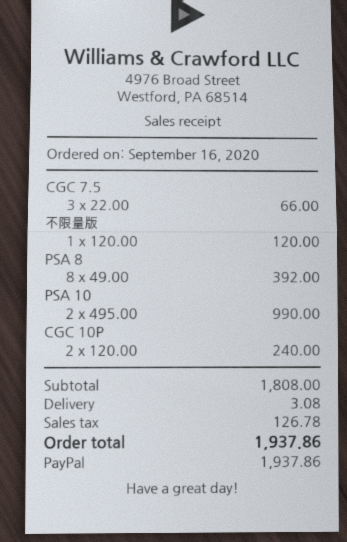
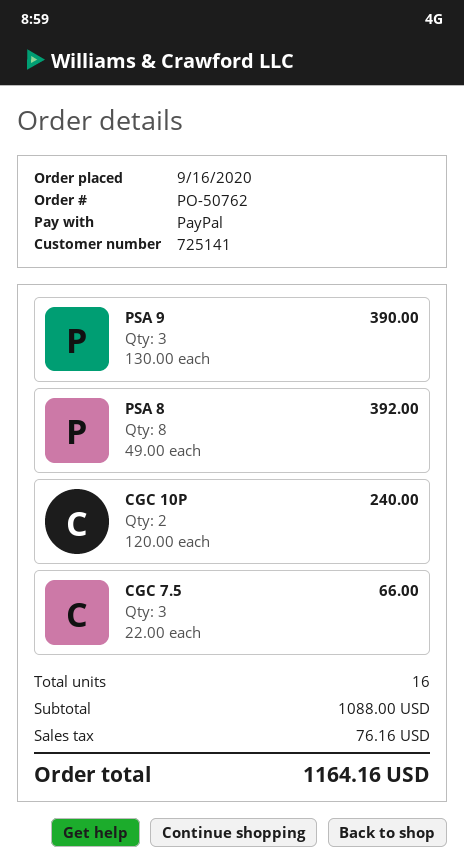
不限量版: 1 x 120.00 = 120.00 -> none
PSA 10: 2 x 495.00 = 990.00 -> none
PSA 9: none -> 3 x 130.00 = 390.00
subtotal: 1808.00 -> 1088.00
shipping: 3.08 -> none
tax: 126.78 -> 76.16
total: 1937.86 -> 1164.16

